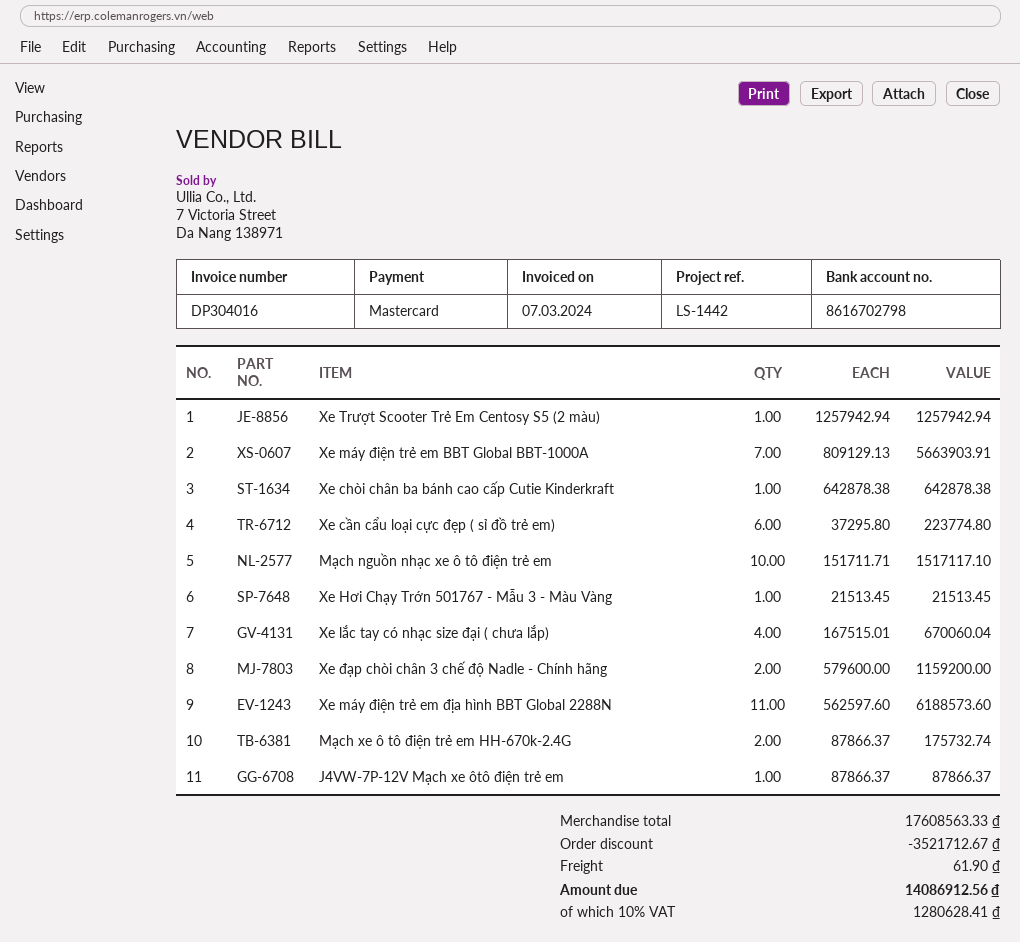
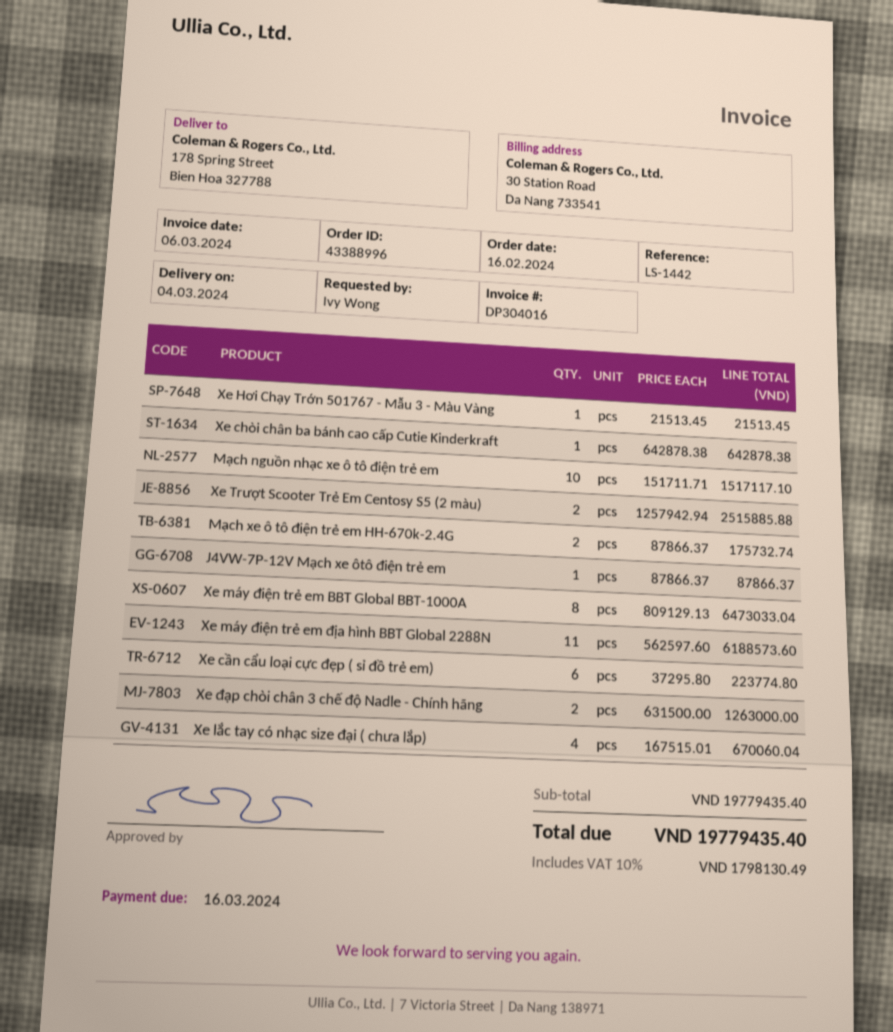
invoice date: 2024-03-07 -> 2024-03-06
Xe Trượt Scooter Trẻ Em Centosy S5 (2 màu): 1 x 1257942.94 = 1257942.94 -> 2 x 1257942.94 = 2515885.88
Xe máy điện trẻ em BBT Global BBT-1000A: 7 x 809129.13 = 5663903.91 -> 8 x 809129.13 = 6473033.04
Xe đạp chòi chân 3 chế độ Nadle - Chính hãng: 2 x 579600.00 = 1159200.00 -> 2 x 631500.00 = 1263000.00
subtotal: 17608563.33 -> 19779435.40
discount: 3521712.67 -> none
shipping: 61.90 -> none
tax: 10% = 1280628.41 -> 10% = 1798130.49
total: 14086912.56 -> 19779435.40

